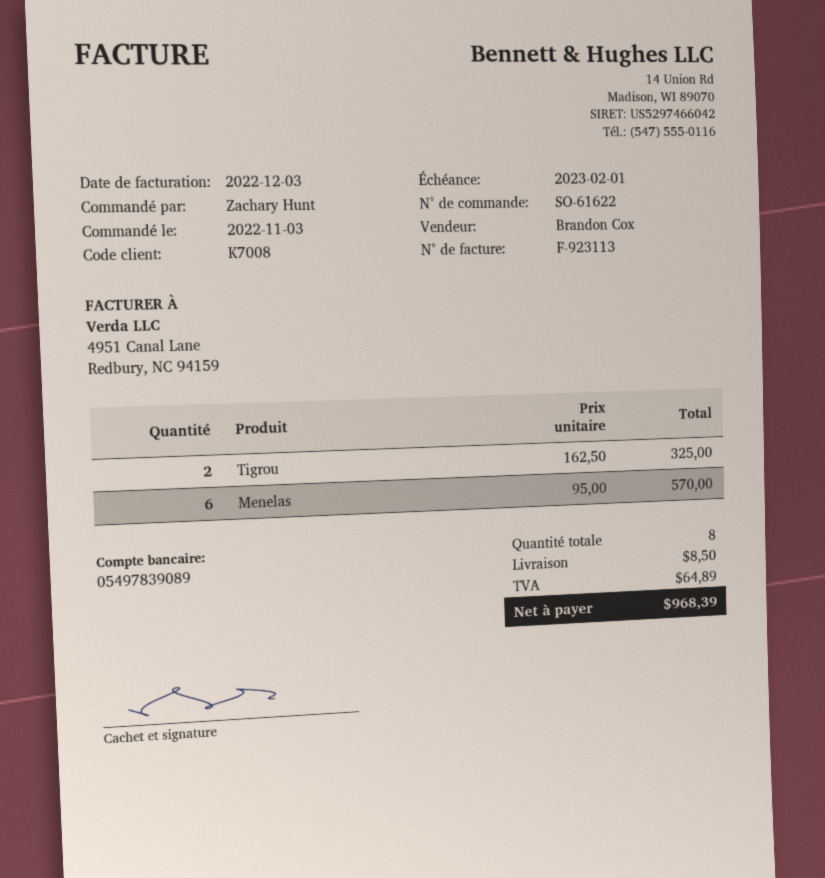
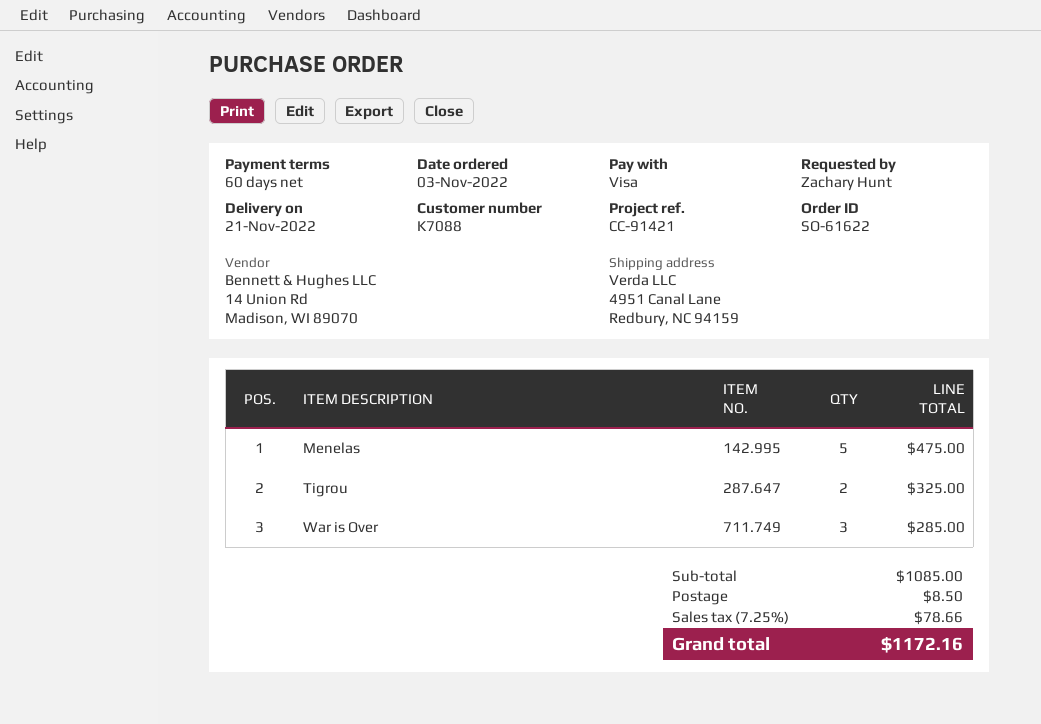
customer number: K7008 -> K7088
Menelas: 6 for 570.00 -> 5 for 475.00
War is Over: none -> 3 for 285.00
tax: 64.89 -> 78.66
total: 968.39 -> 1172.16

